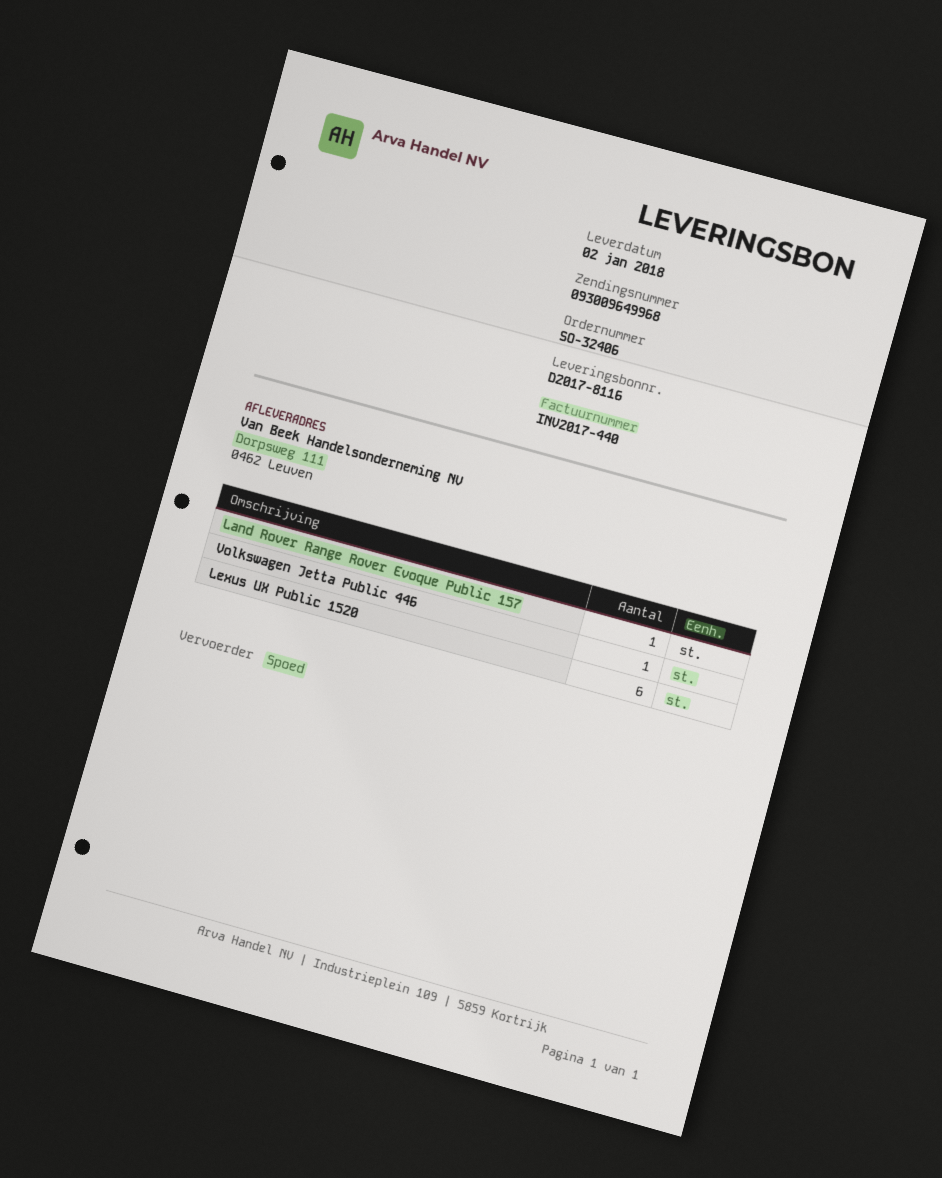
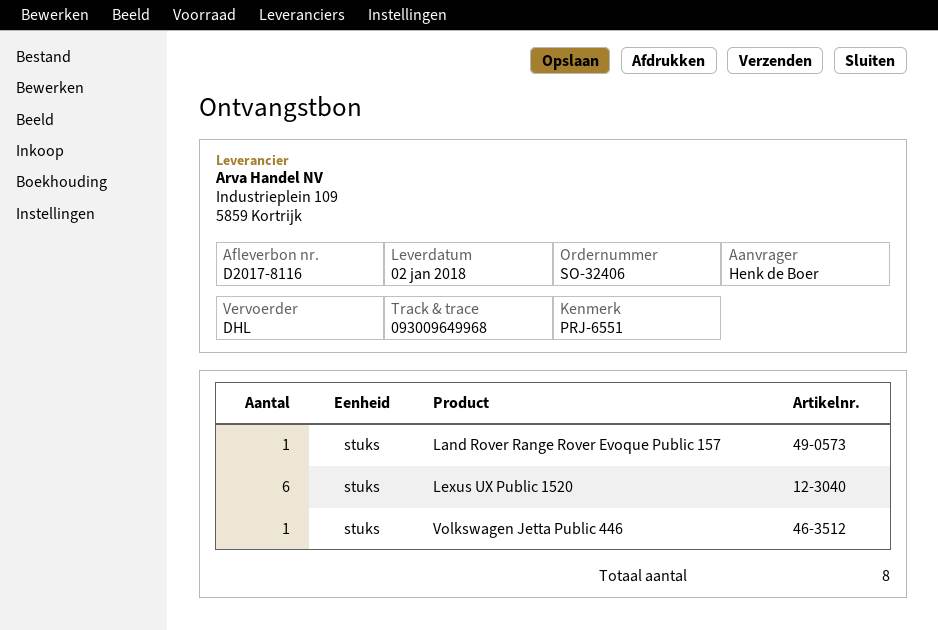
shipping method: express -> DHL

